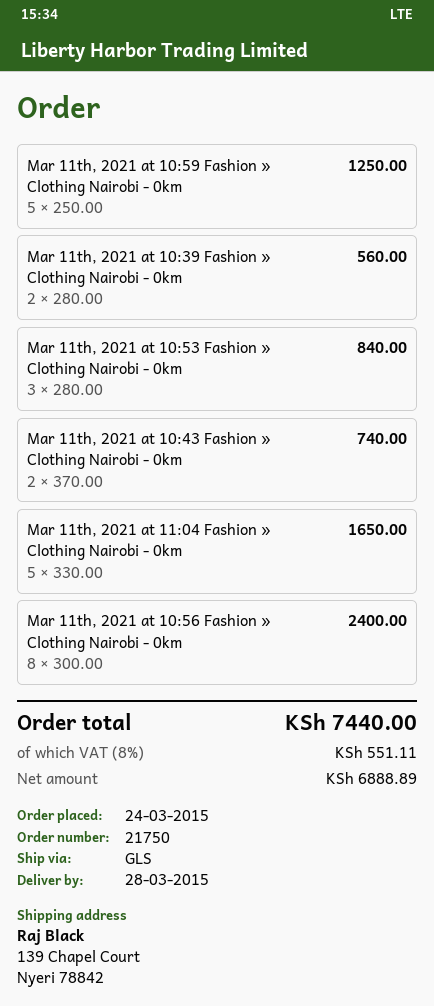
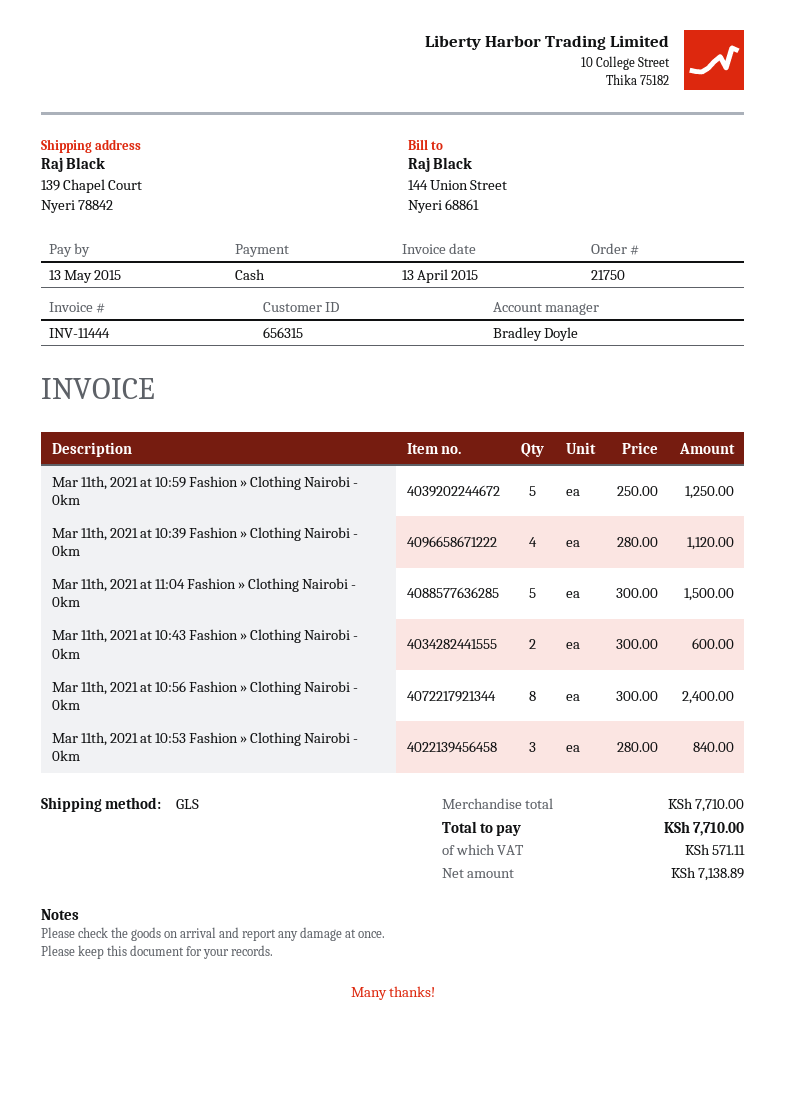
Mar 11th, 2021 at 10:39 Fashion » Clothing Nairobi - 0km: 2 x 280.00 = 560.00 -> 4 x 280.00 = 1120.00
Mar 11th, 2021 at 10:43 Fashion » Clothing Nairobi - 0km: 2 x 370.00 = 740.00 -> 2 x 300.00 = 600.00
Mar 11th, 2021 at 11:04 Fashion » Clothing Nairobi - 0km: 5 x 330.00 = 1650.00 -> 5 x 300.00 = 1500.00
net: 6888.89 -> 7138.89
tax: 551.11 -> 571.11
total: 7440.00 -> 7710.00

